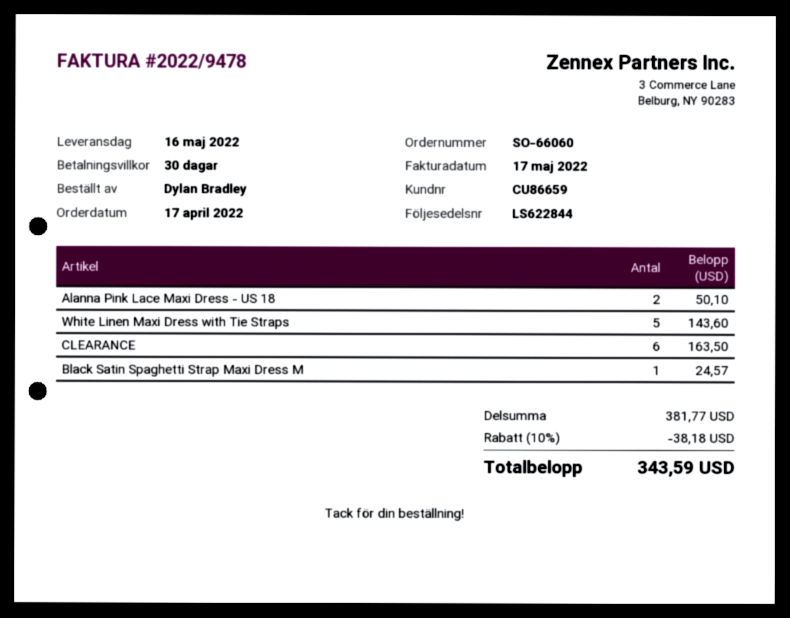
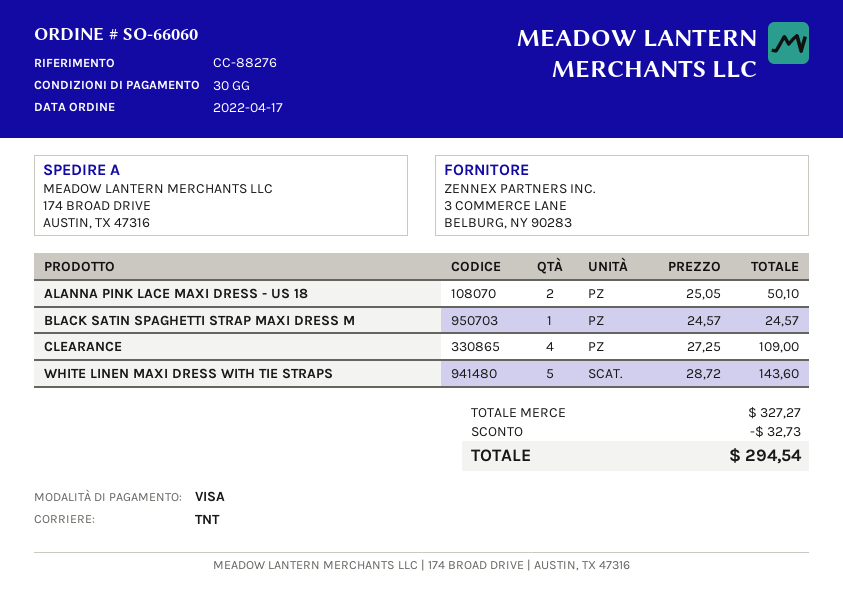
CLEARANCE: 6 for 163.50 -> 4 for 109.00
subtotal: 381.77 -> 327.27
discount: 38.18 -> 32.73
total: 343.59 -> 294.54

